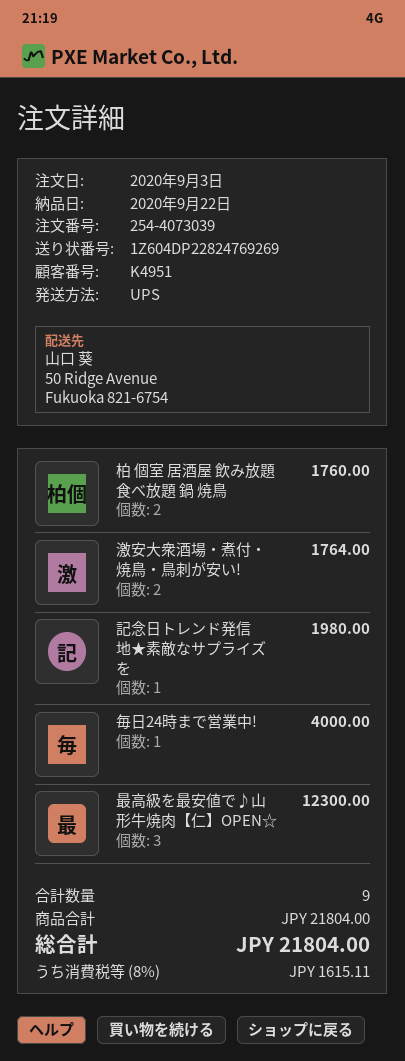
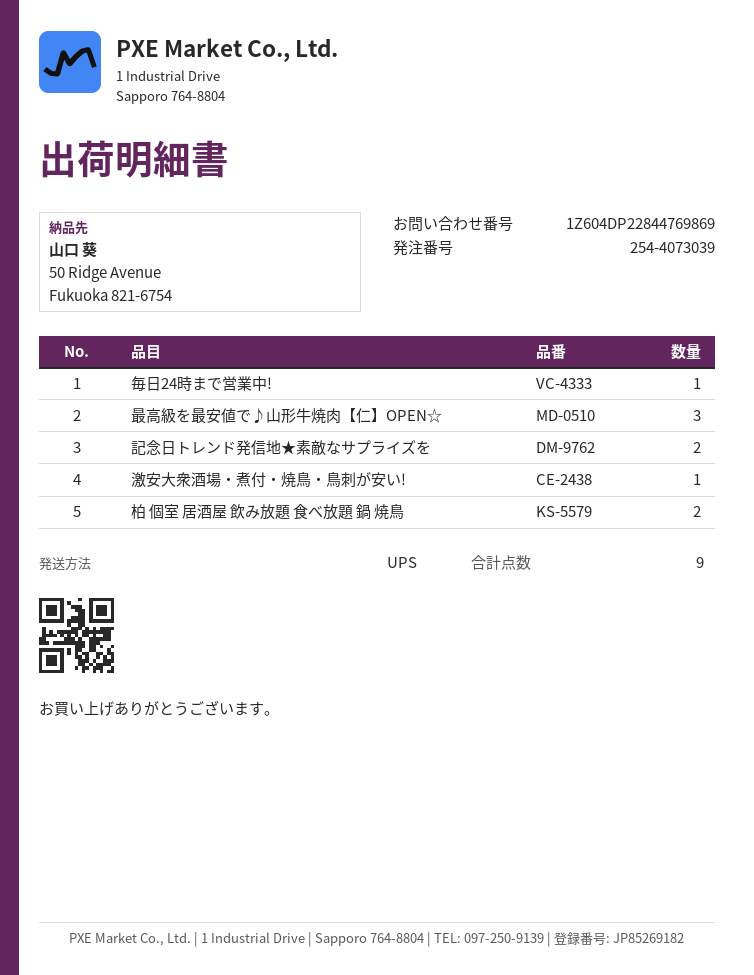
tracking number: 1Z604DP22824769269 -> 1Z604DP22844769869
激安大衆酒場・煮付・焼鳥・鳥刺が安い!: 2 -> 1
記念日トレンド発信地★素敵なサプライズを: 1 -> 2

